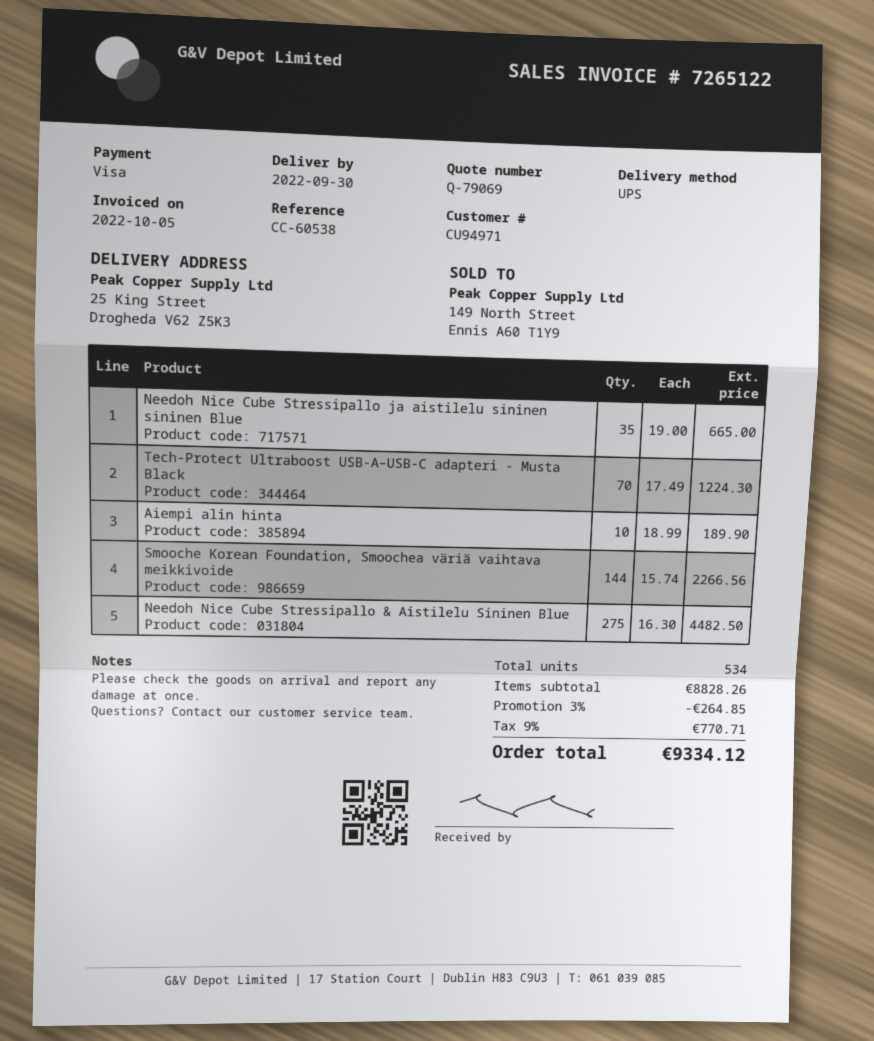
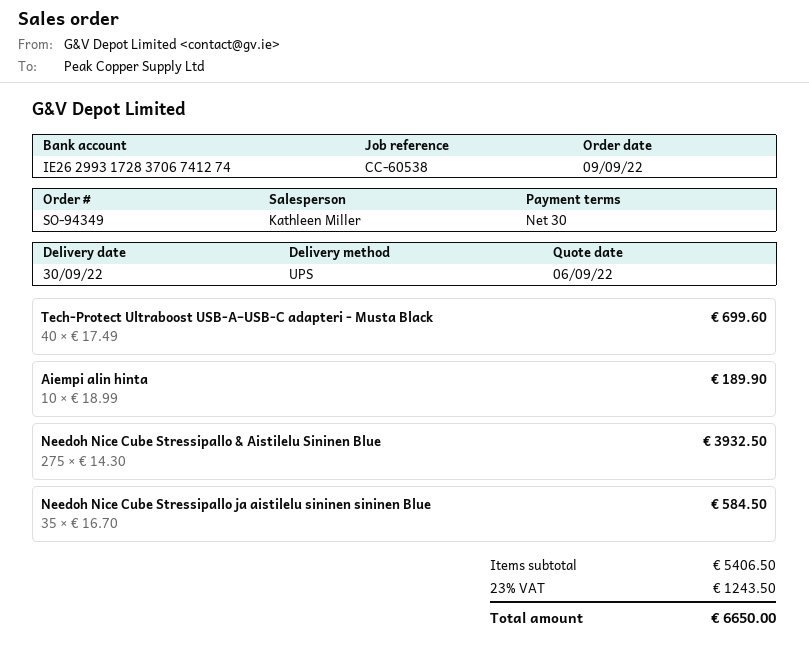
Needoh Nice Cube Stressipallo ja aistilelu sininen sininen Blue: 35 x 19.00 = 665.00 -> 35 x 16.70 = 584.50
Tech-Protect Ultraboost USB-A–USB-C adapteri - Musta Black: 70 x 17.49 = 1224.30 -> 40 x 17.49 = 699.60
Smooche Korean Foundation, Smoochea väriä vaihtava meikkivoide: 144 x 15.74 = 2266.56 -> none
Needoh Nice Cube Stressipallo & Aistilelu Sininen Blue: 275 x 16.30 = 4482.50 -> 275 x 14.30 = 3932.50
subtotal: 8828.26 -> 5406.50
discount: 3% = 264.85 -> none
tax: 9% = 770.71 -> 23% = 1243.50
total: 9334.12 -> 6650.00

